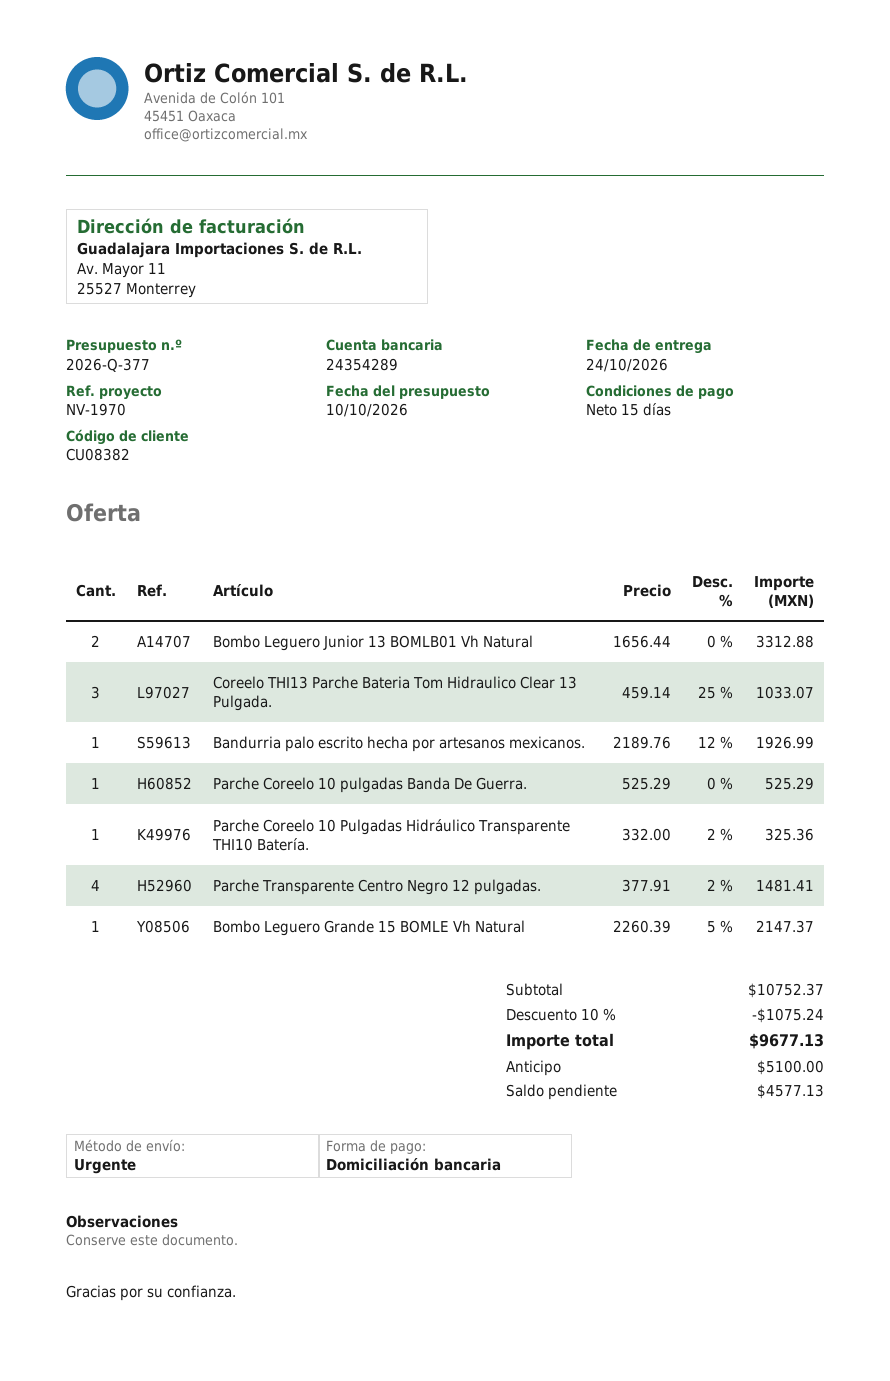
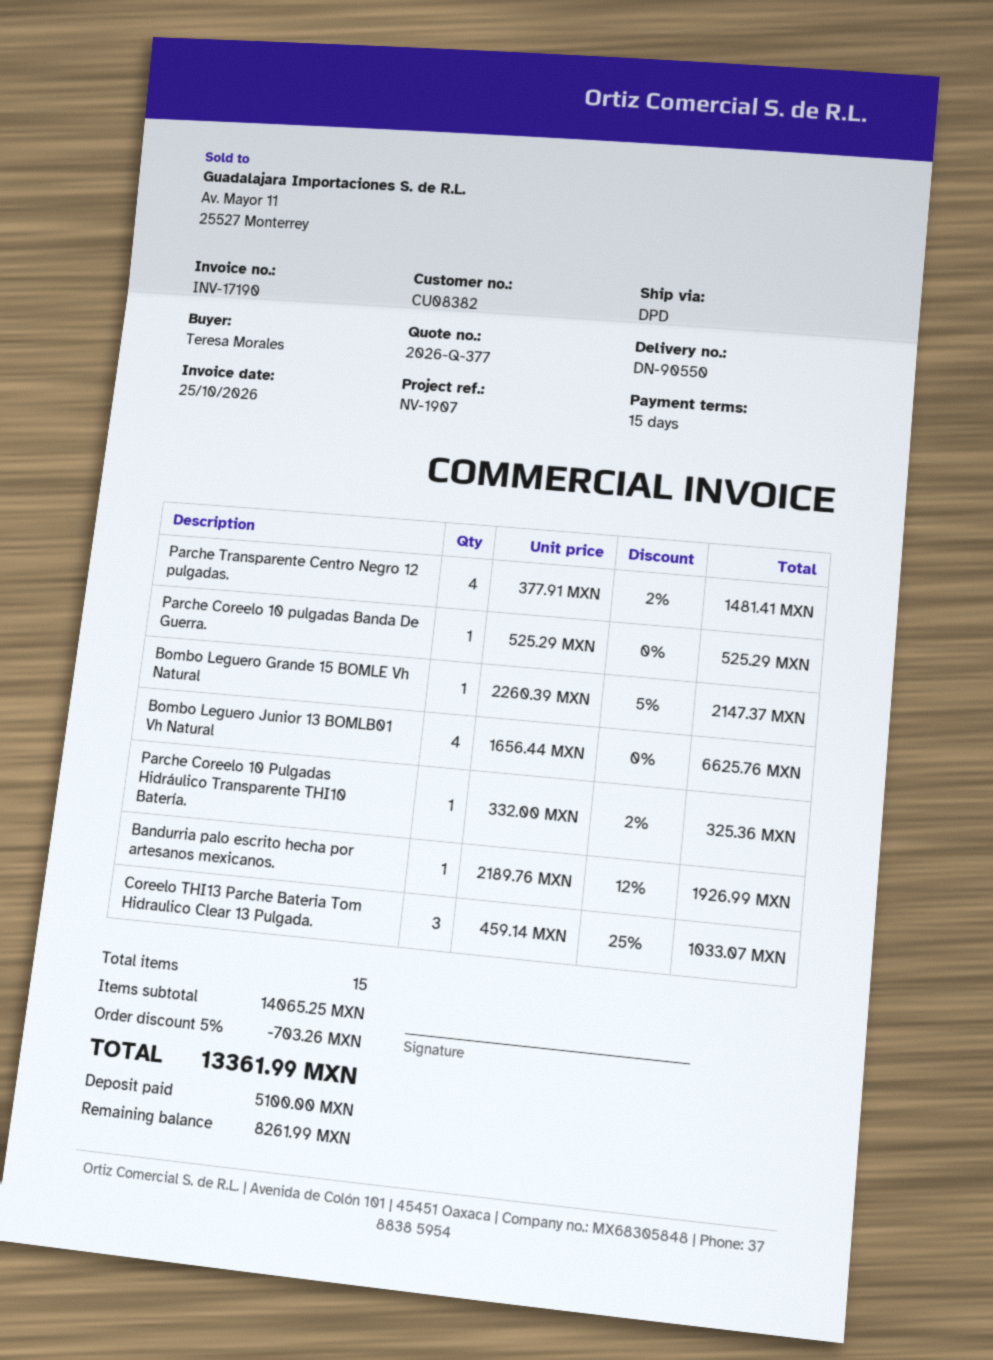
reference: NV-1970 -> NV-1907
shipping method: express -> DPD
Bombo Leguero Junior 13 BOMLB01 Vh Natural: 2 x 1656.44 = 3312.88 -> 4 x 1656.44 = 6625.76
subtotal: 10752.37 -> 14065.25
discount: 10% = 1075.24 -> 5% = 703.26
total: 9677.13 -> 13361.99
balance: 4577.13 -> 8261.99

